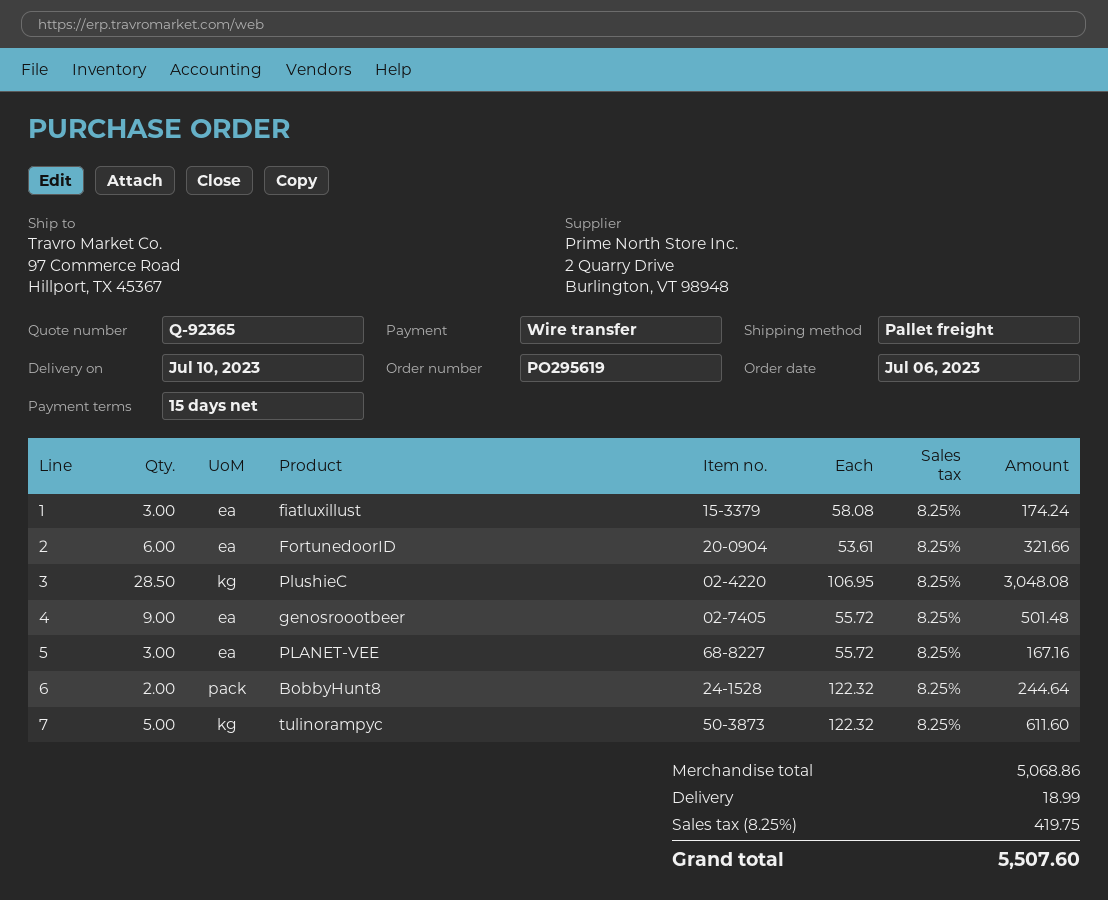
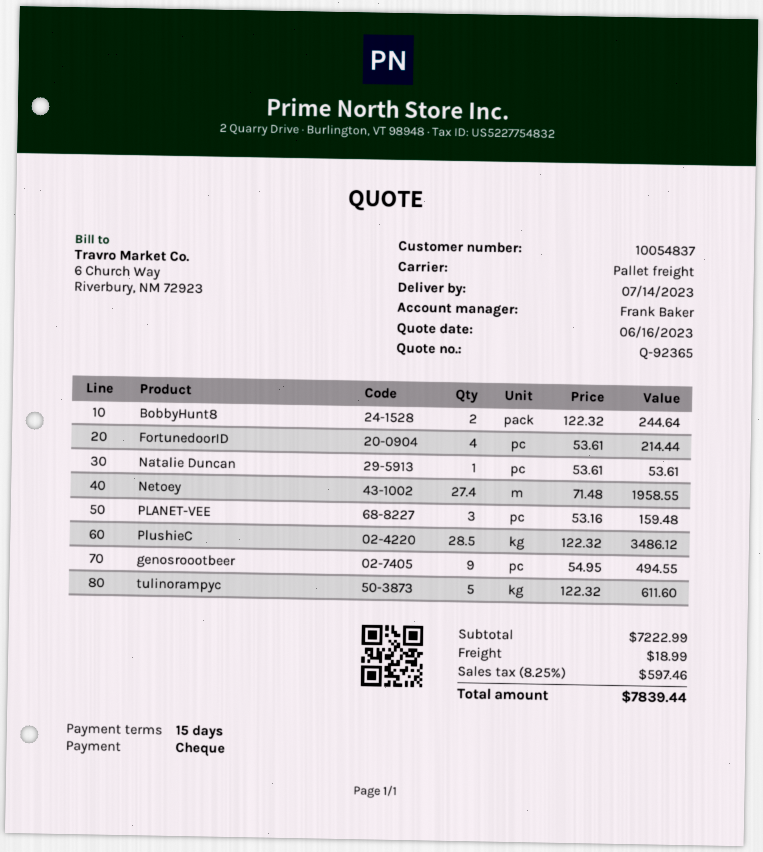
delivery date: 2023-07-10 -> 2023-07-14
payment method: bank transfer -> cheque
fiatluxillust: 3 x 58.08 = 174.24 -> none
FortunedoorID: 6 x 53.61 = 321.66 -> 4 x 53.61 = 214.44
PlushieC: 28.5 x 106.95 = 3048.08 -> 28.5 x 122.32 = 3486.12
genosroootbeer: 9 x 55.72 = 501.48 -> 9 x 54.95 = 494.55
PLANET-VEE: 3 x 55.72 = 167.16 -> 3 x 53.16 = 159.48
Natalie Duncan: none -> 1 x 53.61 = 53.61
Netoey: none -> 27.4 x 71.48 = 1958.55
subtotal: 5068.86 -> 7222.99
tax: 8.25% = 419.75 -> 8.25% = 597.46
total: 5507.60 -> 7839.44

